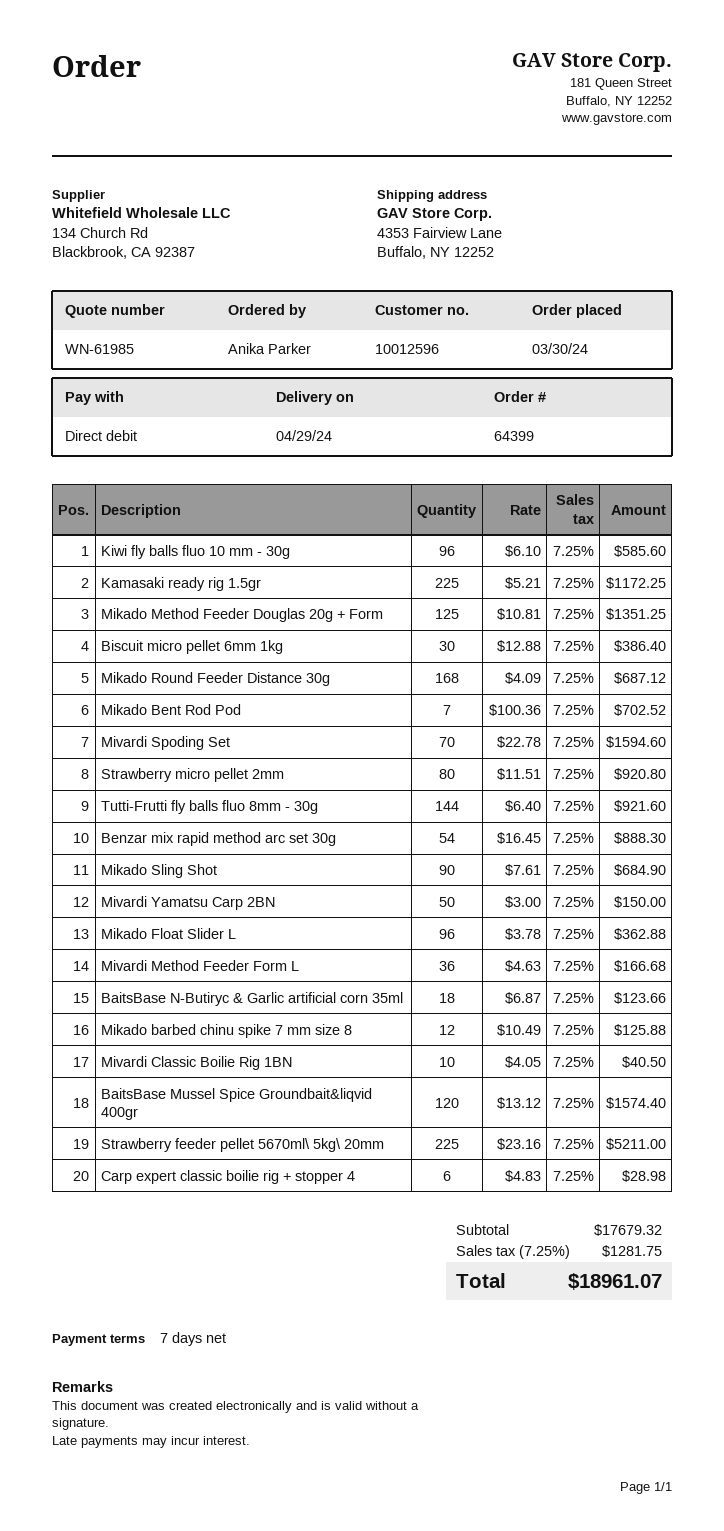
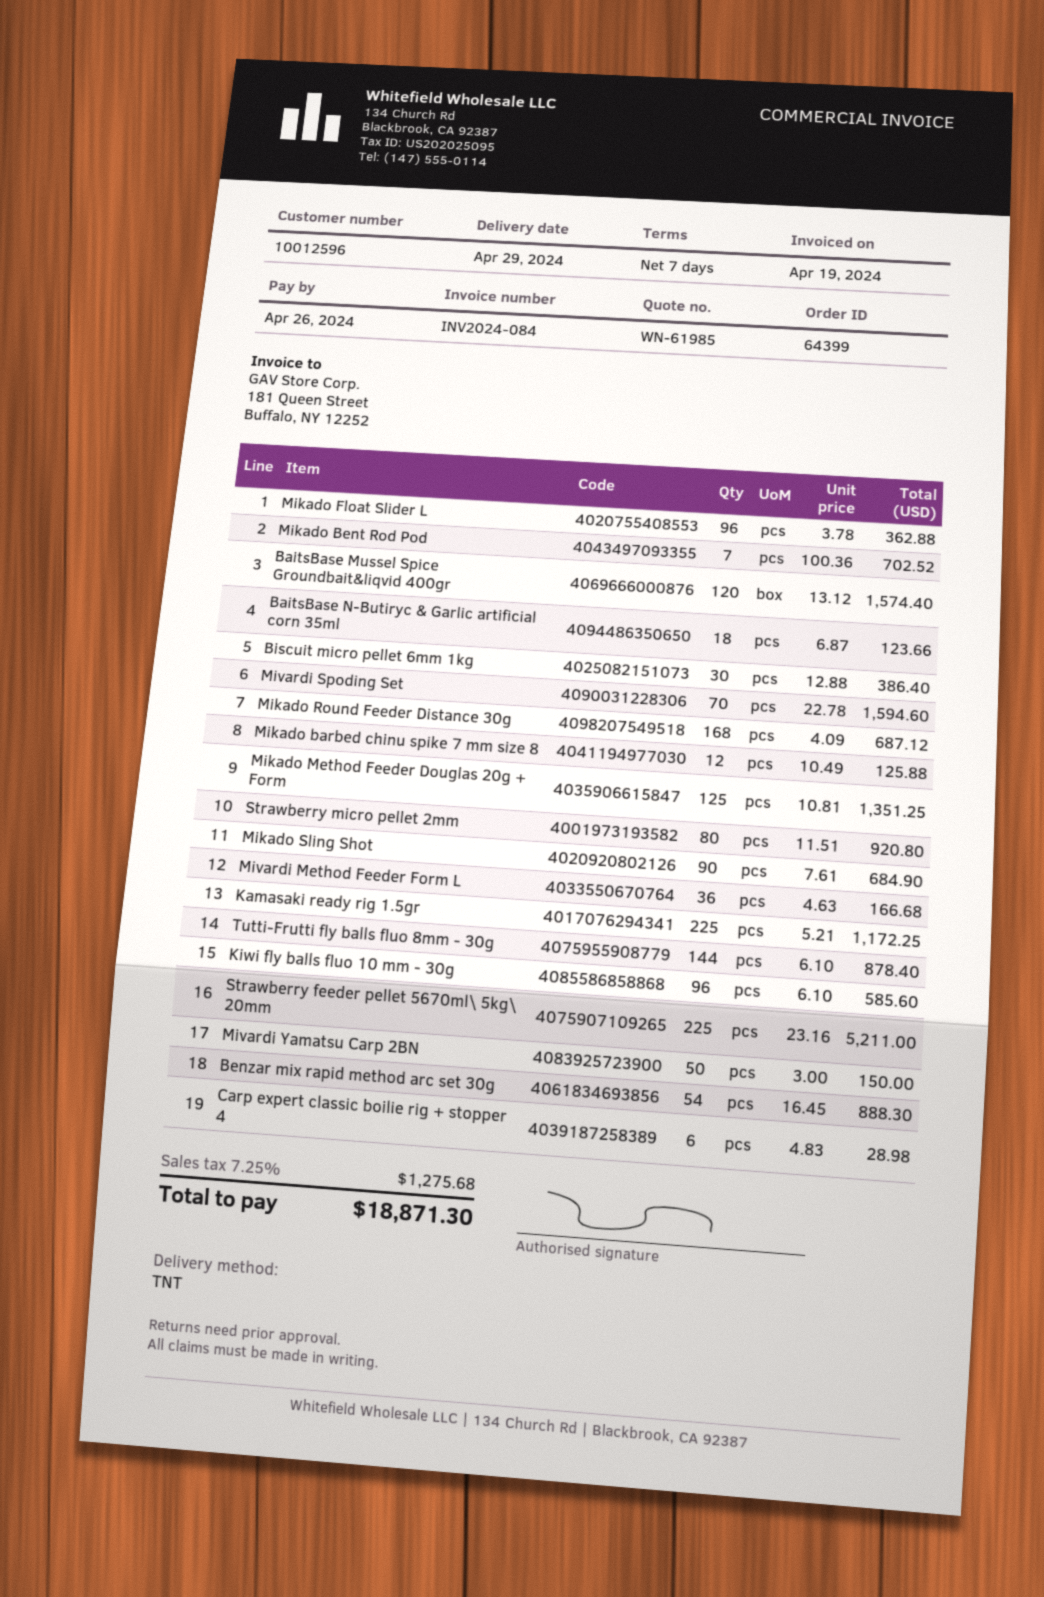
Tutti-Frutti fly balls fluo 8mm - 30g: 144 x 6.40 = 921.60 -> 144 x 6.10 = 878.40
Mivardi Classic Boilie Rig 1BN: 10 x 4.05 = 40.50 -> none
tax: 7.25% = 1281.75 -> 7.25% = 1275.68
total: 18961.07 -> 18871.30

